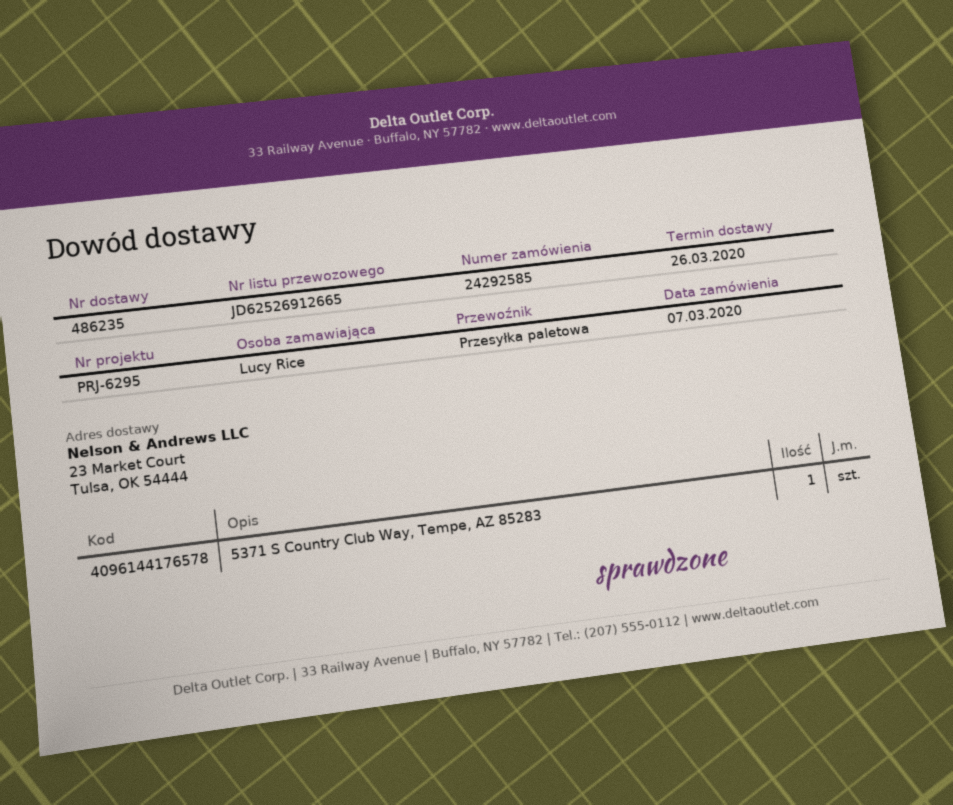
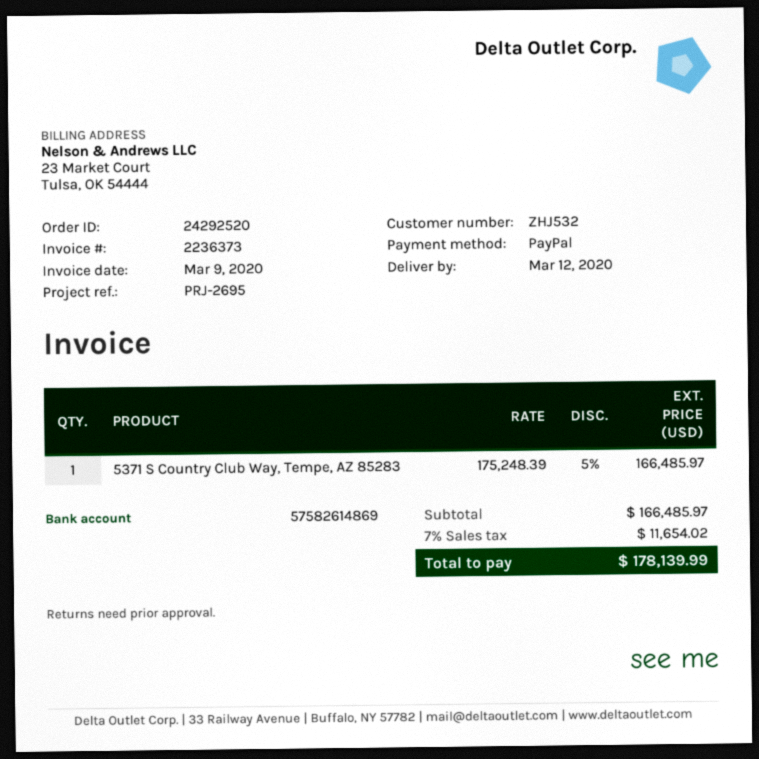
order number: 24292585 -> 24292520
delivery date: 2020-03-26 -> 2020-03-12
reference: PRJ-6295 -> PRJ-2695

